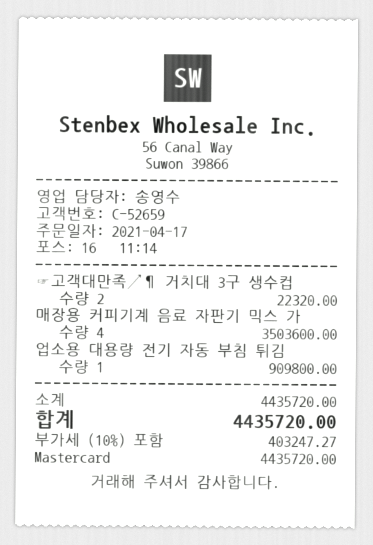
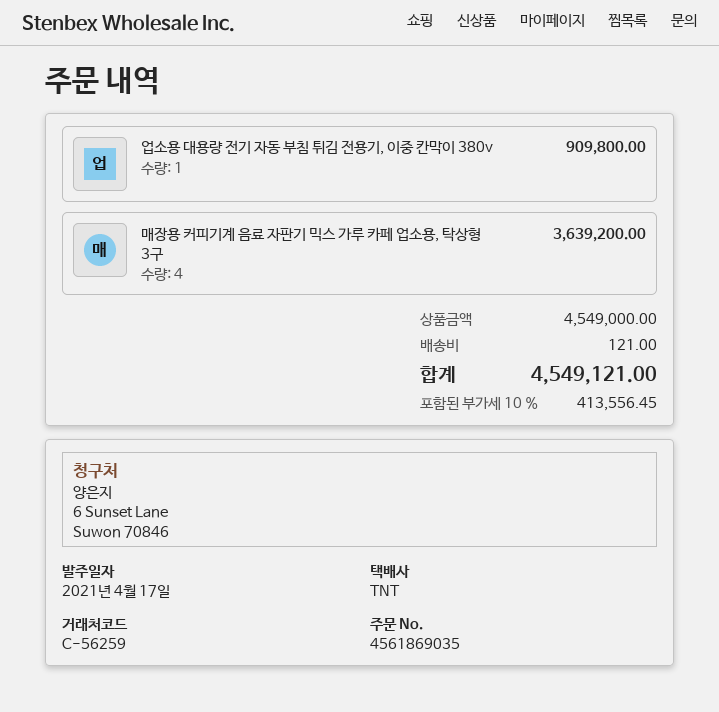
customer number: C-52659 -> C-56259
☞고객대만족↗¶ 거치대 3구 생수컵: 2 for 22320.00 -> none
매장용 커피기계 음료 자판기 믹스 가: 4 for 3503600.00 -> 4 for 3639200.00
subtotal: 4435720.00 -> 4549000.00
shipping: none -> 121.00
tax: 10% = 403247.27 -> 10% = 413556.45
total: 4435720.00 -> 4549121.00

